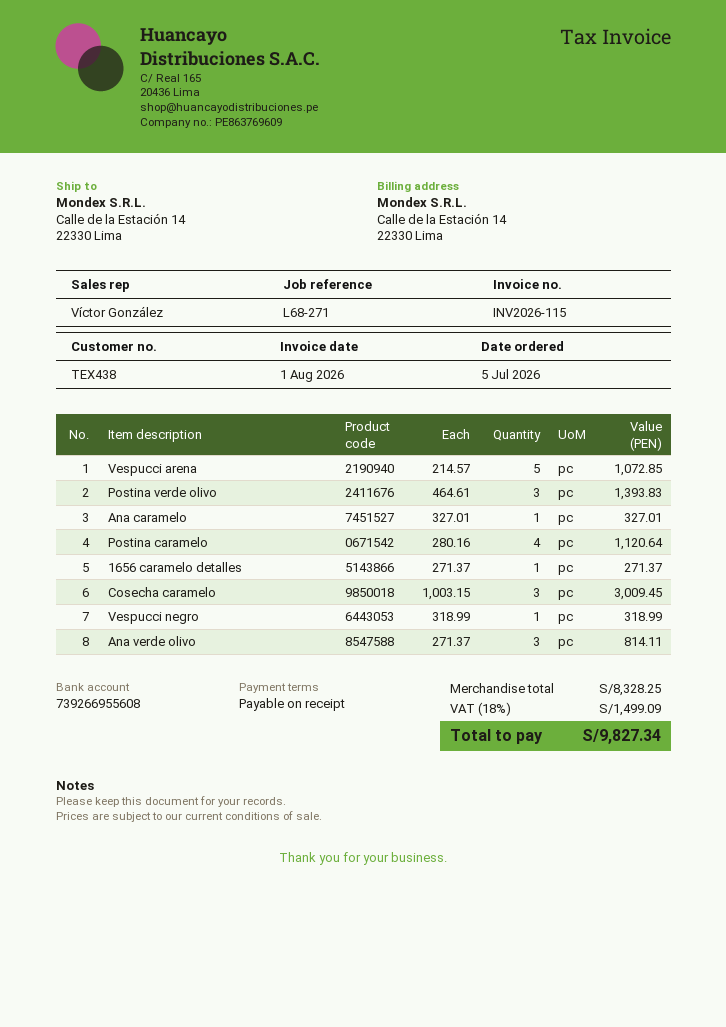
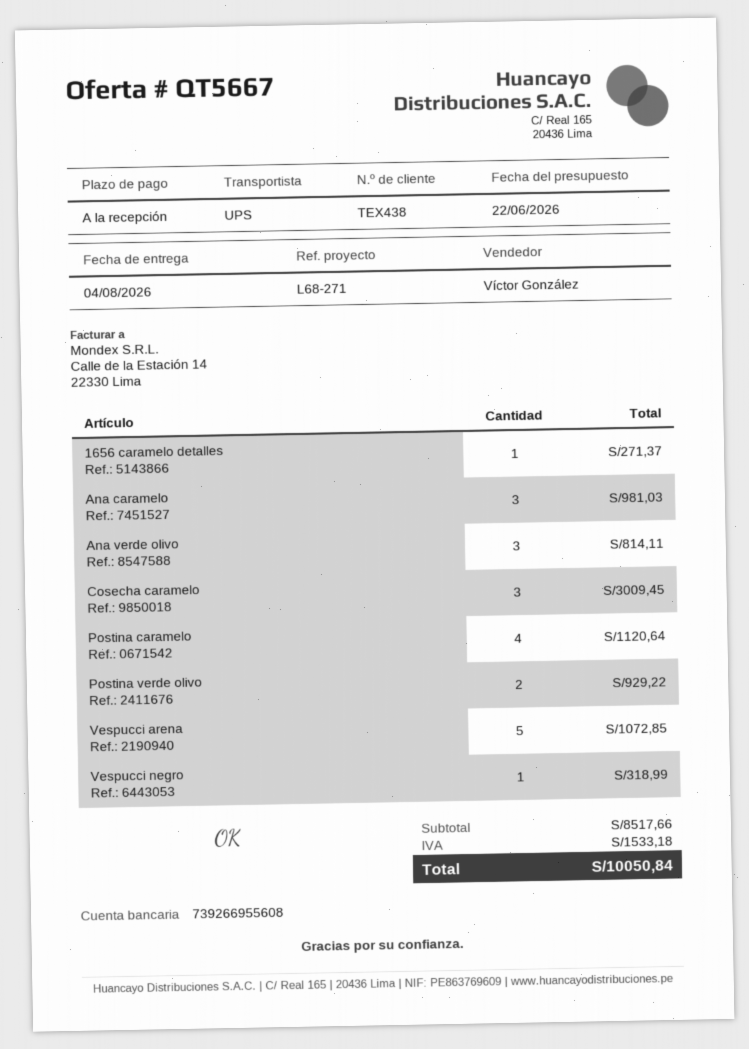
Postina verde olivo: 3 for 1393.83 -> 2 for 929.22
Ana caramelo: 1 for 327.01 -> 3 for 981.03
subtotal: 8328.25 -> 8517.66
tax: 1499.09 -> 1533.18
total: 9827.34 -> 10050.84

